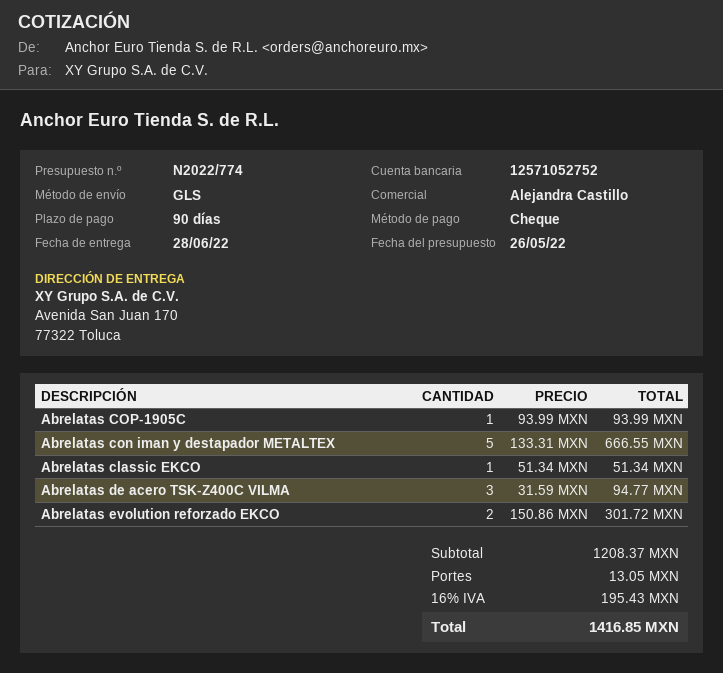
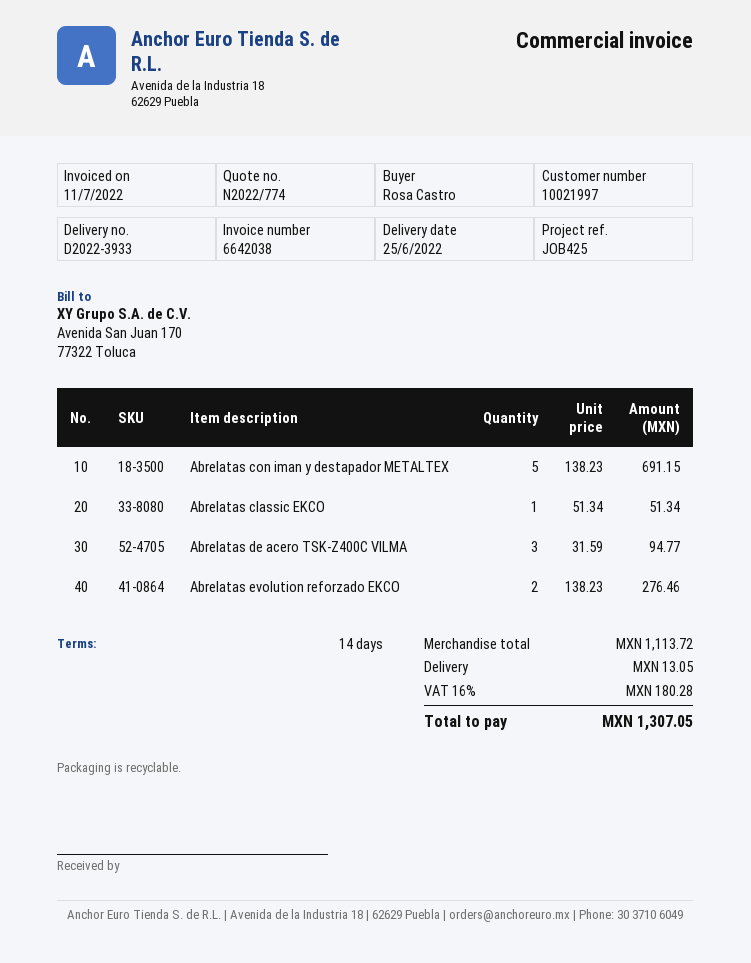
delivery date: 2022-06-28 -> 2022-06-25
payment terms: 90 days -> 14 days
Abrelatas COP-1905C: 1 x 93.99 = 93.99 -> none
Abrelatas con iman y destapador METALTEX: 5 x 133.31 = 666.55 -> 5 x 138.23 = 691.15
Abrelatas evolution reforzado EKCO: 2 x 150.86 = 301.72 -> 2 x 138.23 = 276.46
subtotal: 1208.37 -> 1113.72
tax: 16% = 195.43 -> 16% = 180.28
total: 1416.85 -> 1307.05

